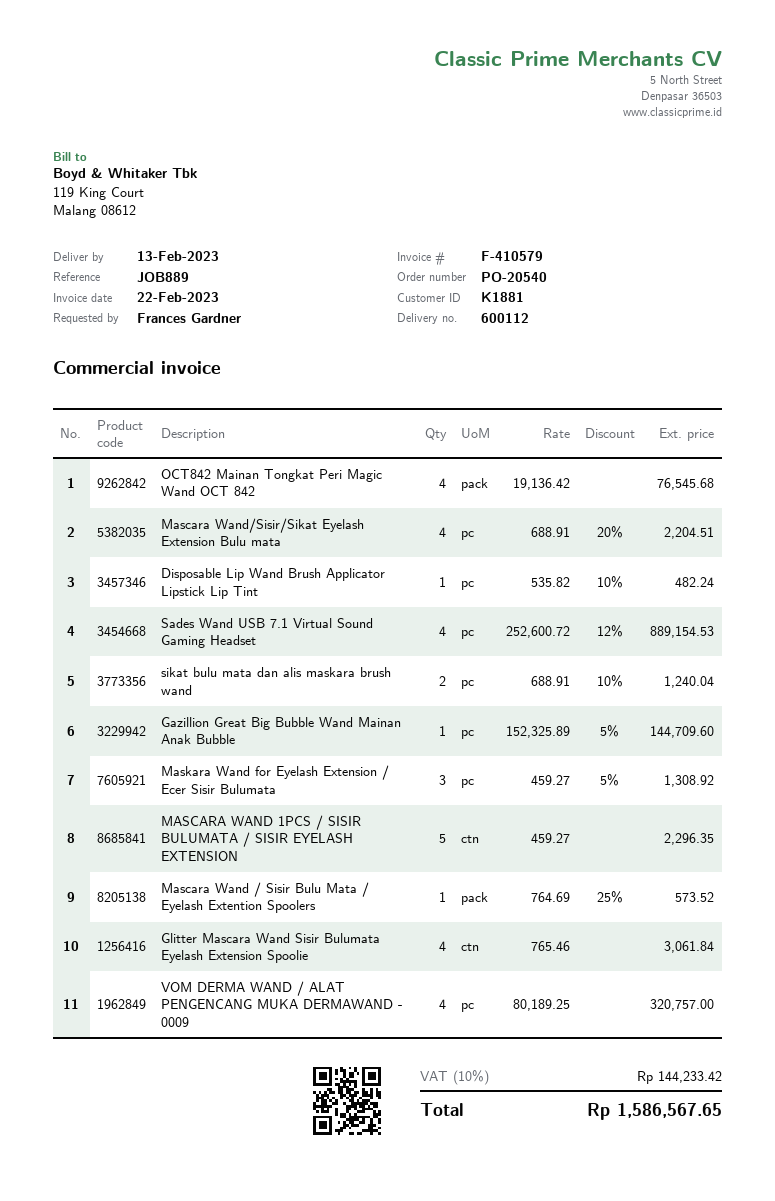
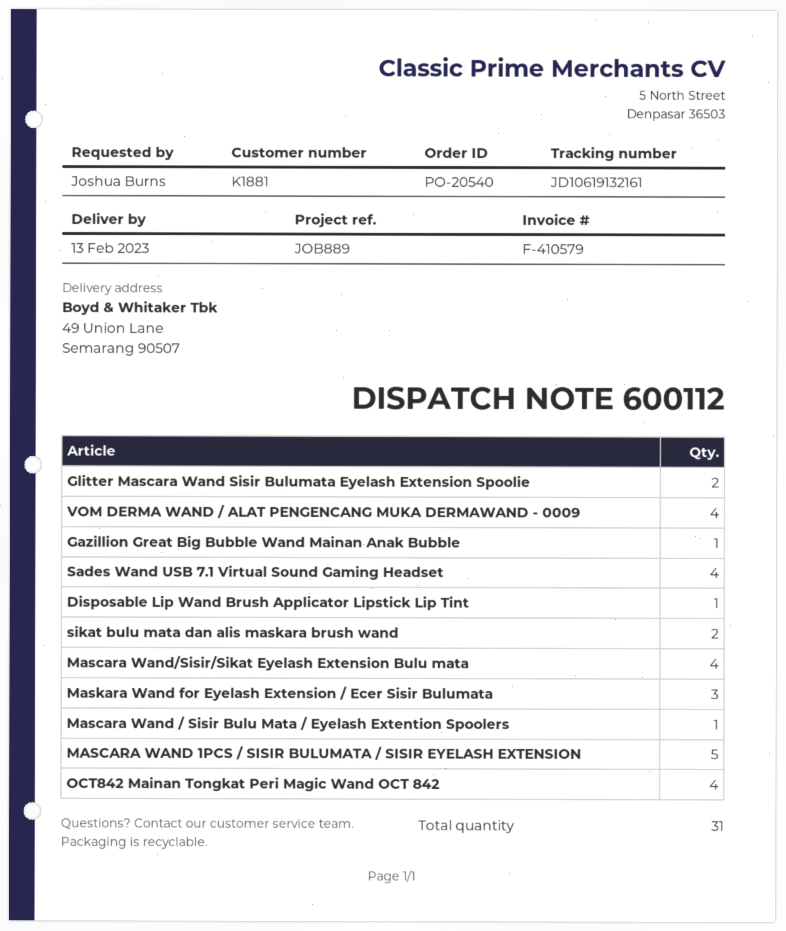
ordered by: Frances Gardner -> Joshua Burns
Glitter Mascara Wand Sisir Bulumata Eyelash Extension Spoolie: 4 -> 2

